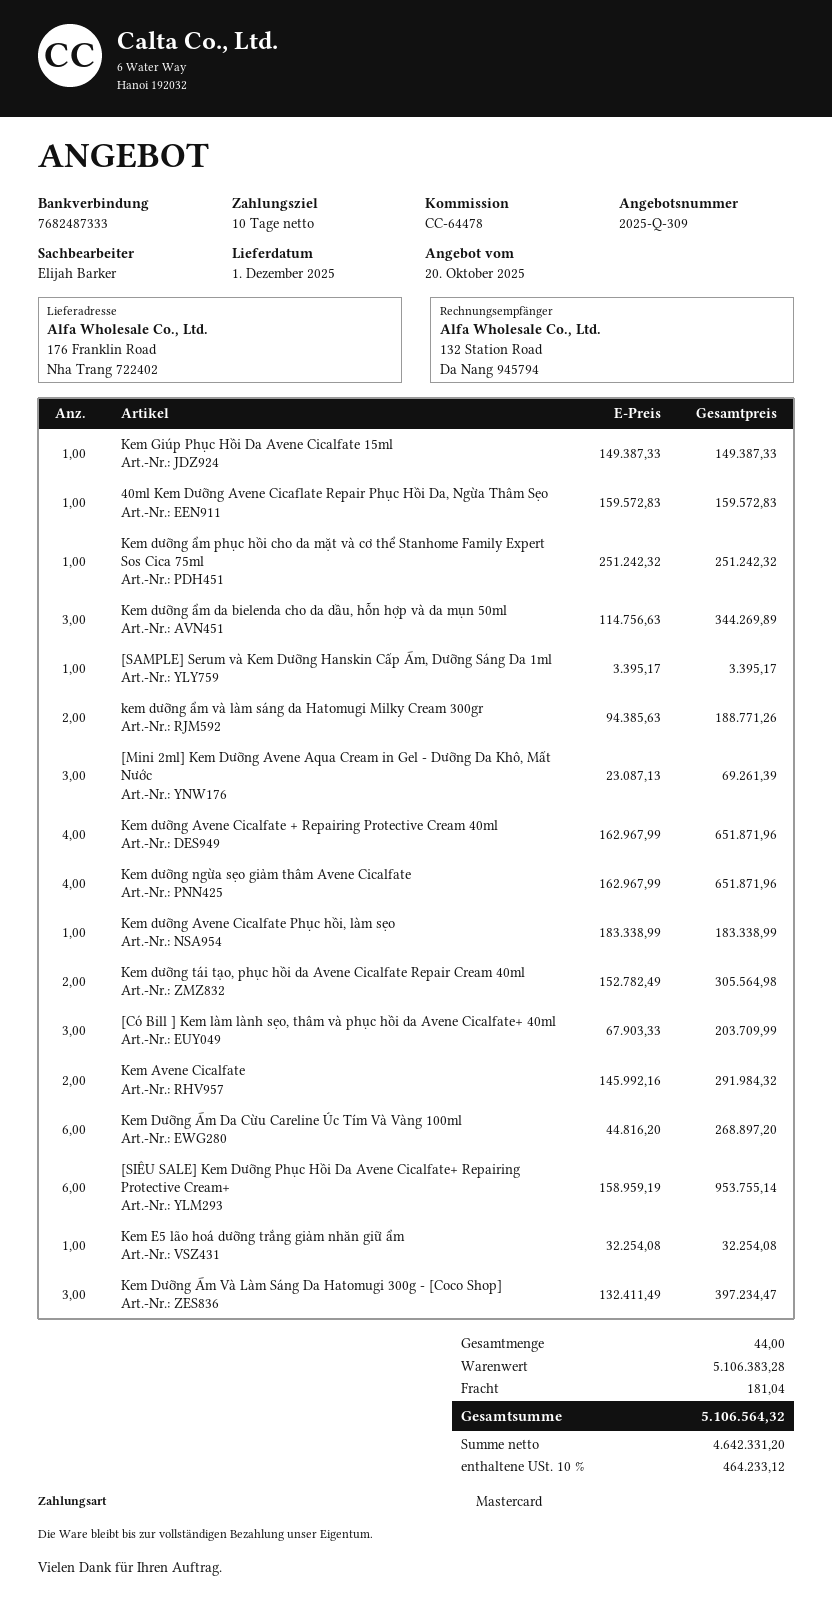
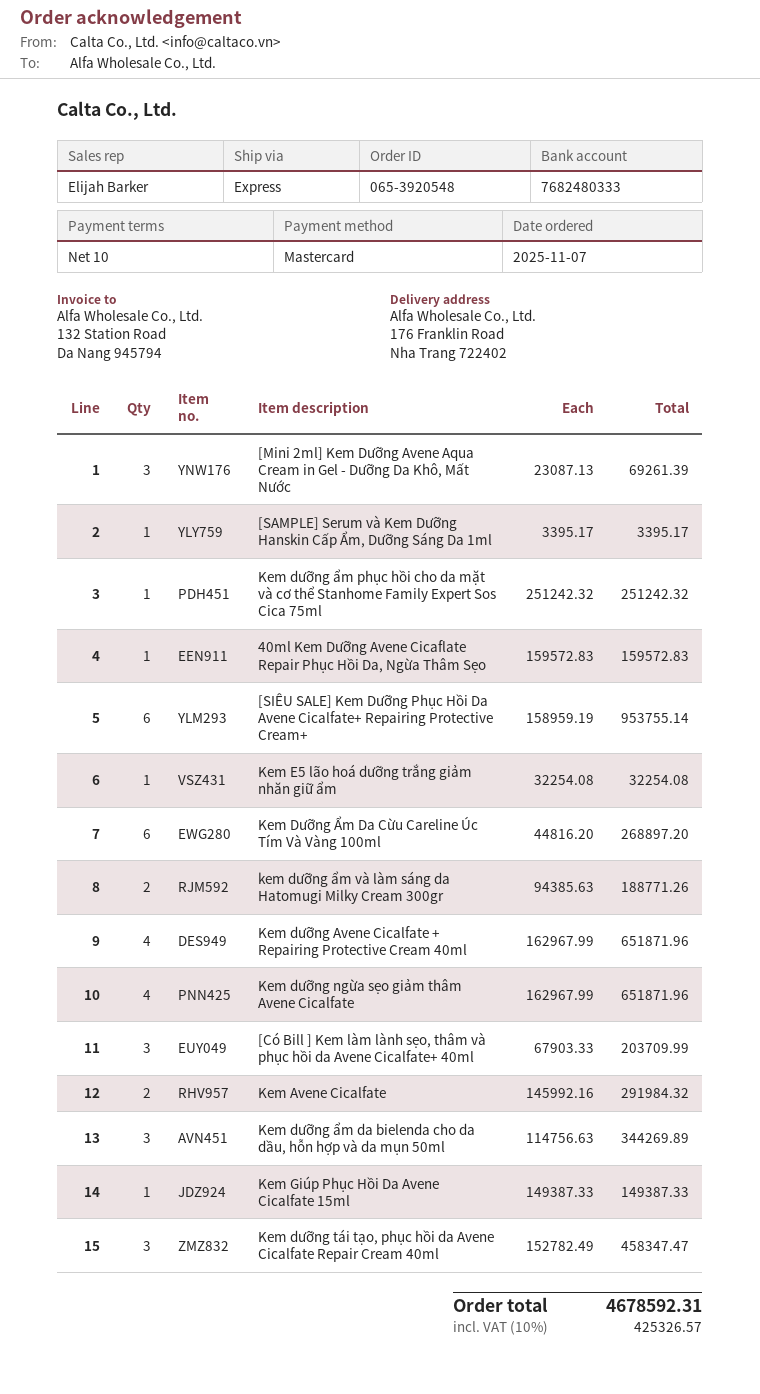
bank account: 7682487333 -> 7682480333
Kem dưỡng Avene Cicalfate Phục hồi, làm sẹo: 1 x 183338.99 = 183338.99 -> none
Kem dưỡng tái tạo, phục hồi da Avene Cicalfate Repair Cream 40ml: 2 x 152782.49 = 305564.98 -> 3 x 152782.49 = 458347.47
Kem Dưỡng Ẩm Và Làm Sáng Da Hatomugi 300g - [Coco Shop]: 3 x 132411.49 = 397234.47 -> none
shipping: 181.04 -> none
tax: 10% = 464233.12 -> 10% = 425326.57
total: 5106564.32 -> 4678592.31

